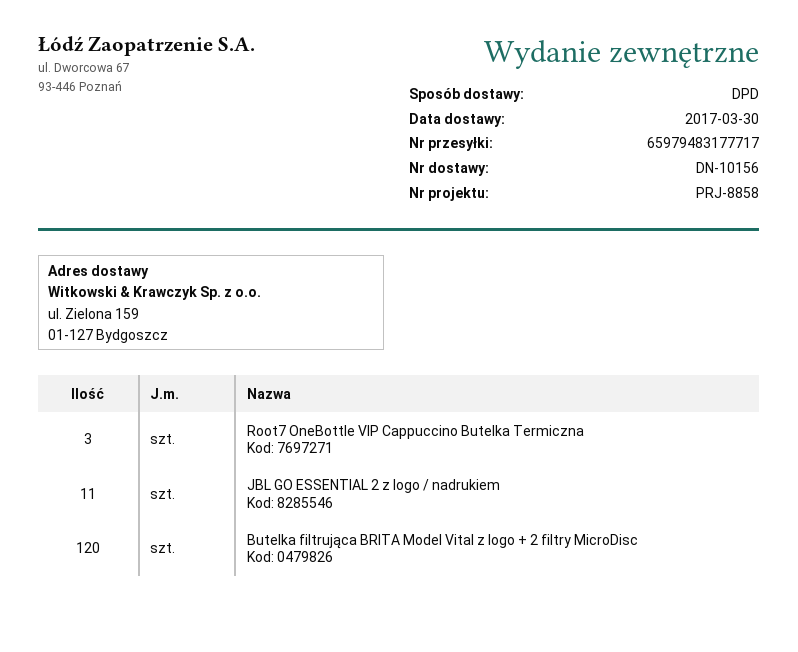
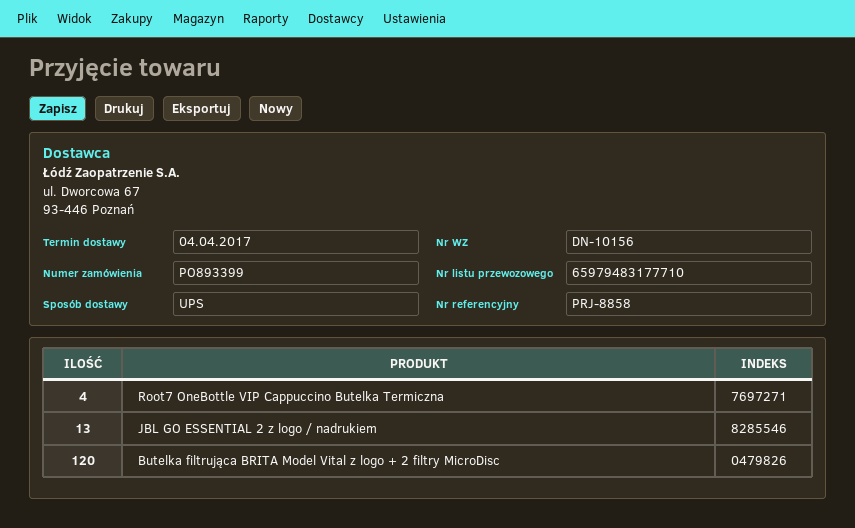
delivery date: 2017-03-30 -> 2017-04-04
shipping method: DPD -> UPS
tracking number: 65979483177717 -> 65979483177710
Root7 OneBottle VIP Cappuccino Butelka Termiczna: 3 -> 4
JBL GO ESSENTIAL 2 z logo / nadrukiem: 11 -> 13

